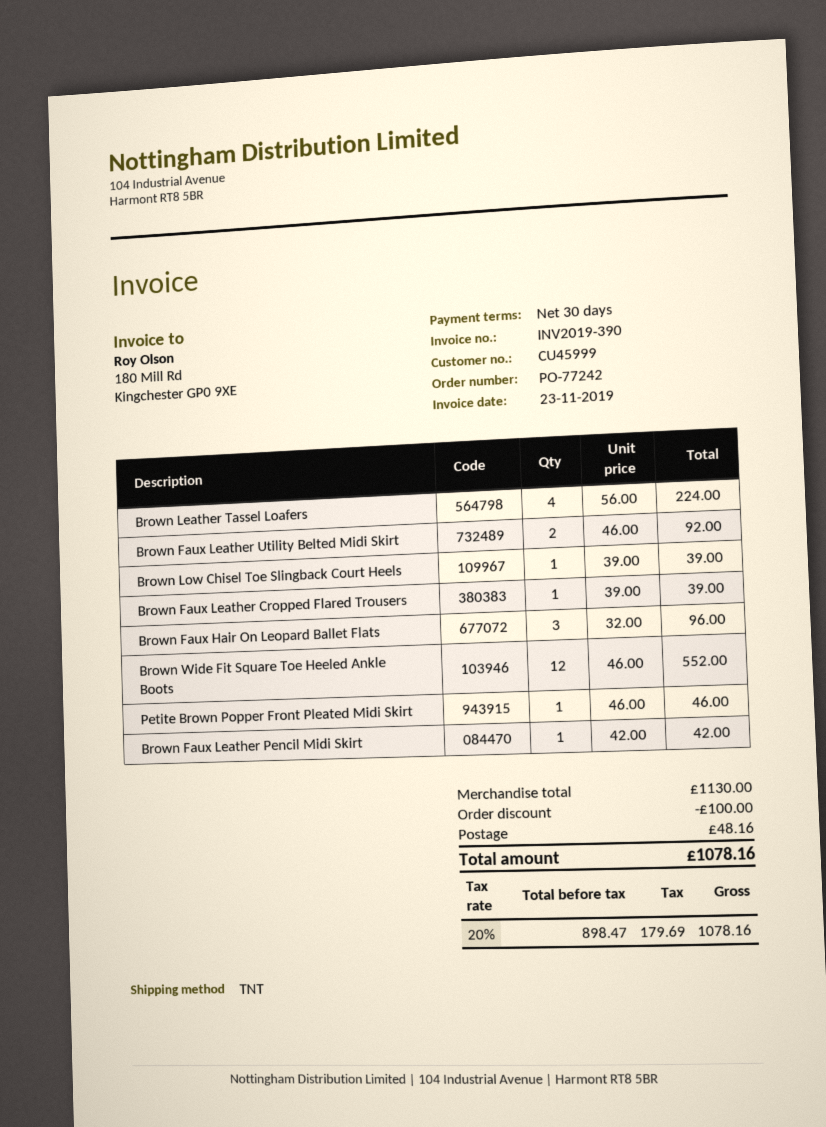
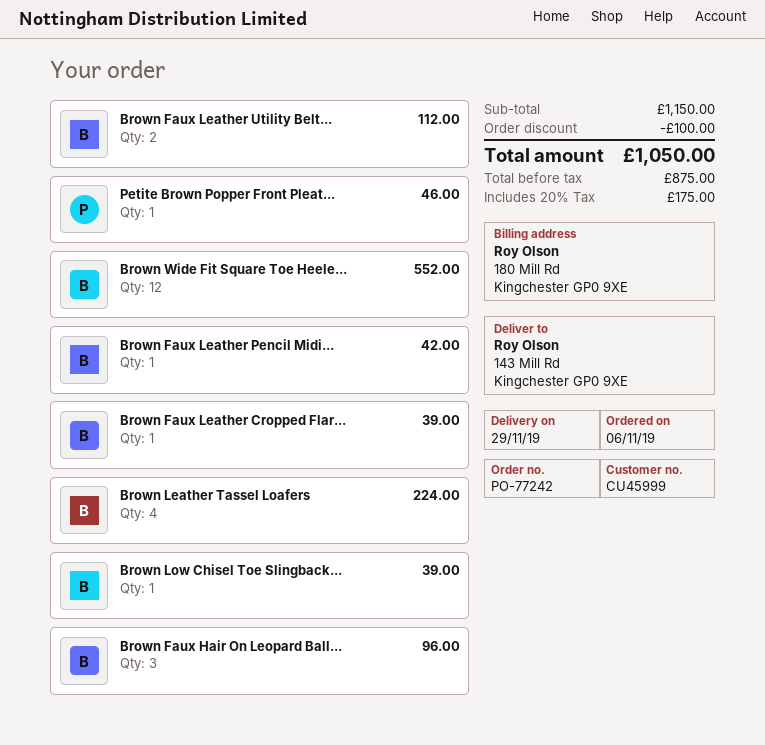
Brown Faux Leather Utility Belted Midi Skirt: 2 for 92.00 -> 2 for 112.00
subtotal: 1130.00 -> 1150.00
shipping: 48.16 -> none
net: 898.47 -> 875.00
tax: 20% = 179.69 -> 20% = 175.00
total: 1078.16 -> 1050.00

